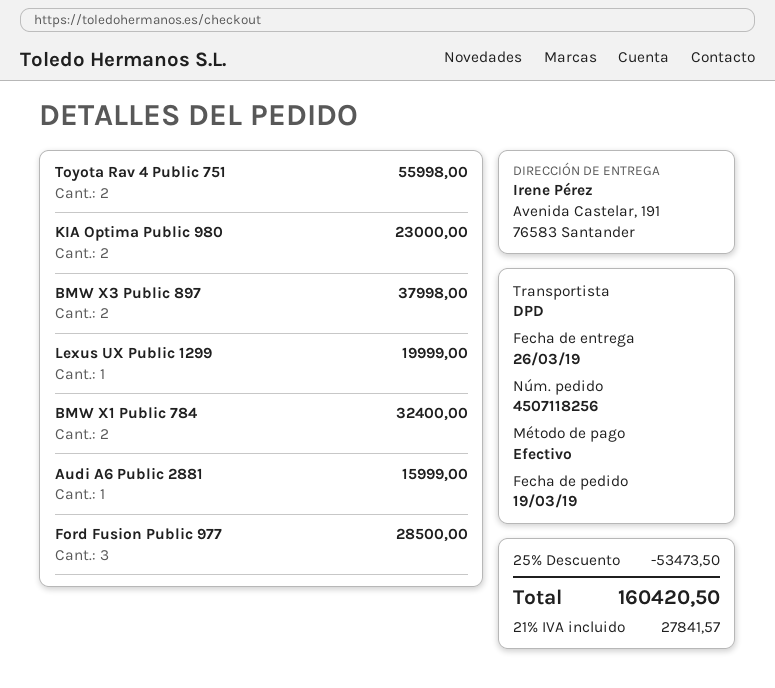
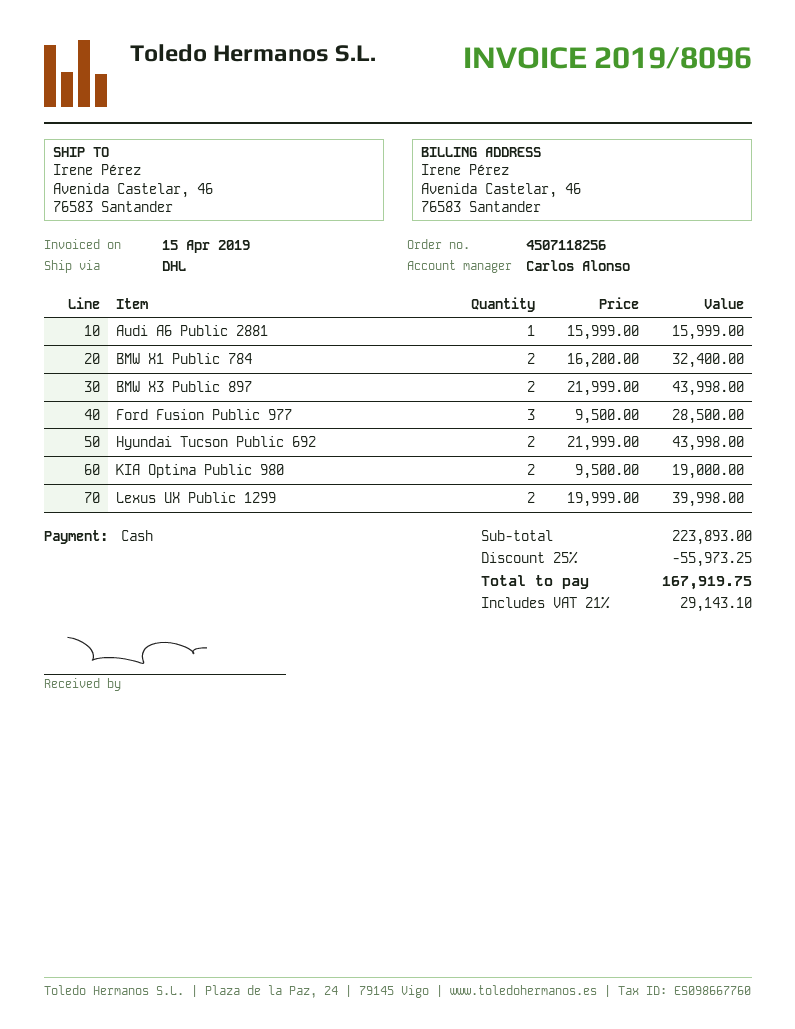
shipping method: DPD -> DHL
ship to: Avenida Castelar, 191, 76583 Santander -> Avenida Castelar, 46, 76583 Santander
Toyota Rav 4 Public 751: 2 for 55998.00 -> none
KIA Optima Public 980: 2 for 23000.00 -> 2 for 19000.00
BMW X3 Public 897: 2 for 37998.00 -> 2 for 43998.00
Lexus UX Public 1299: 1 for 19999.00 -> 2 for 39998.00
Hyundai Tucson Public 692: none -> 2 for 43998.00
discount: 25% = 53473.50 -> 25% = 55973.25
tax: 21% = 27841.57 -> 21% = 29143.10
total: 160420.50 -> 167919.75

